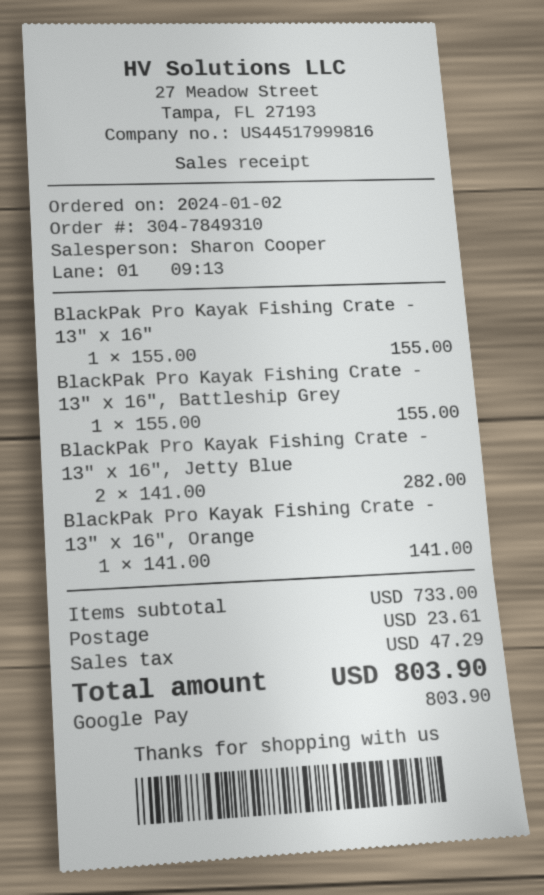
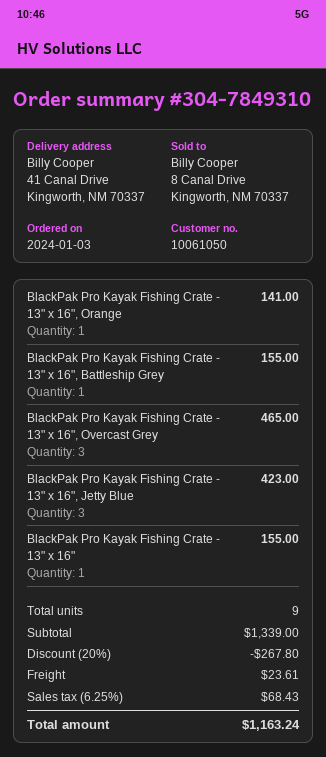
order date: 2024-01-02 -> 2024-01-03
BlackPak Pro Kayak Fishing Crate - 13" x 16", Jetty Blue: 2 for 282.00 -> 3 for 423.00
BlackPak Pro Kayak Fishing Crate - 13" x 16", Overcast Grey: none -> 3 for 465.00
subtotal: 733.00 -> 1339.00
discount: none -> 20% = 267.80
tax: 47.29 -> 68.43
total: 803.90 -> 1163.24

